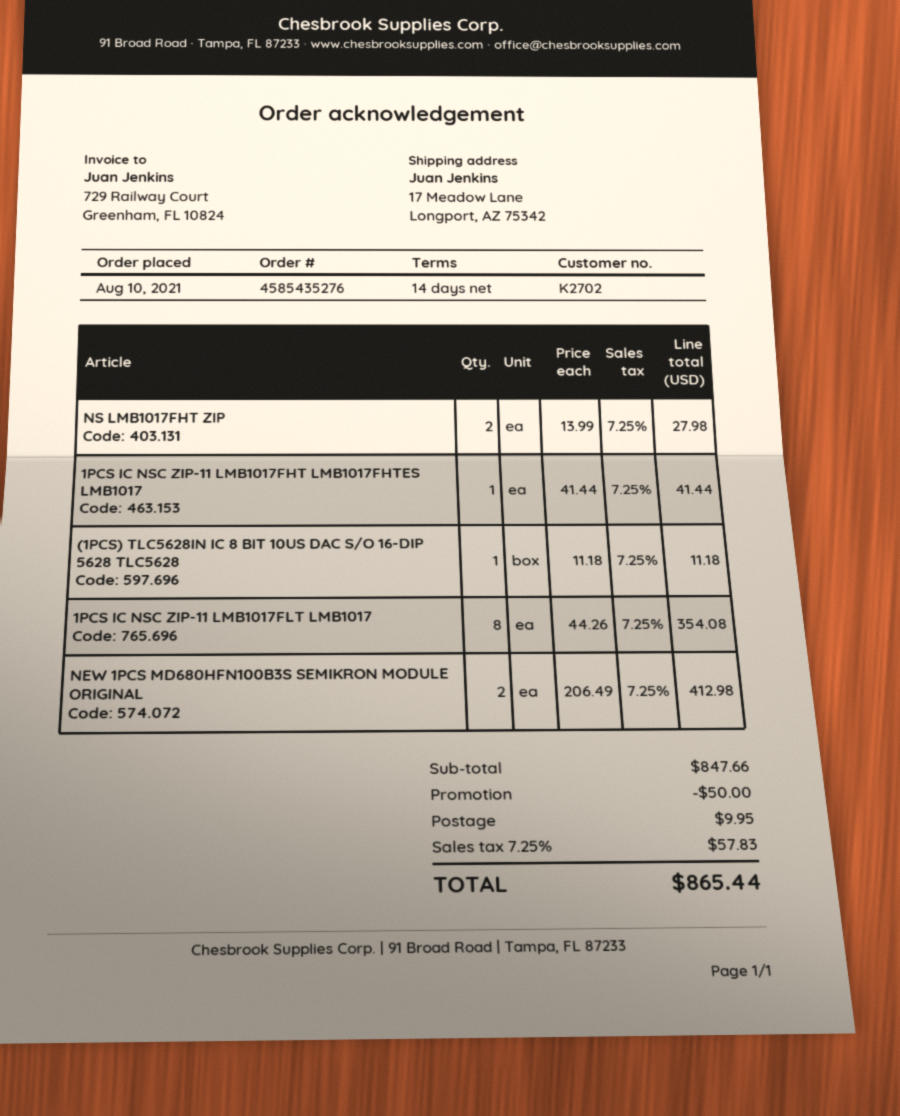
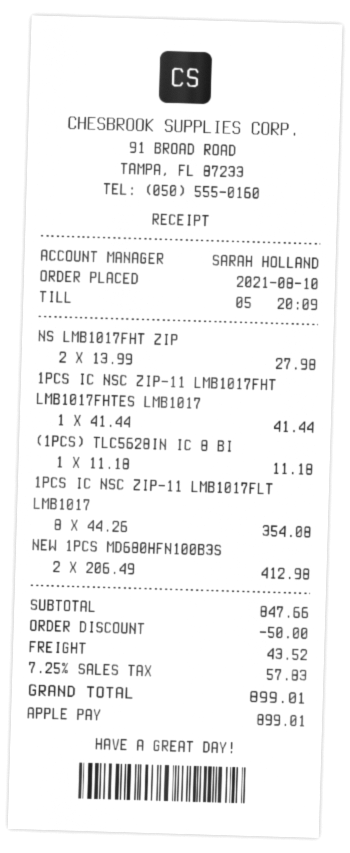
shipping: 9.95 -> 43.52
total: 865.44 -> 899.01

